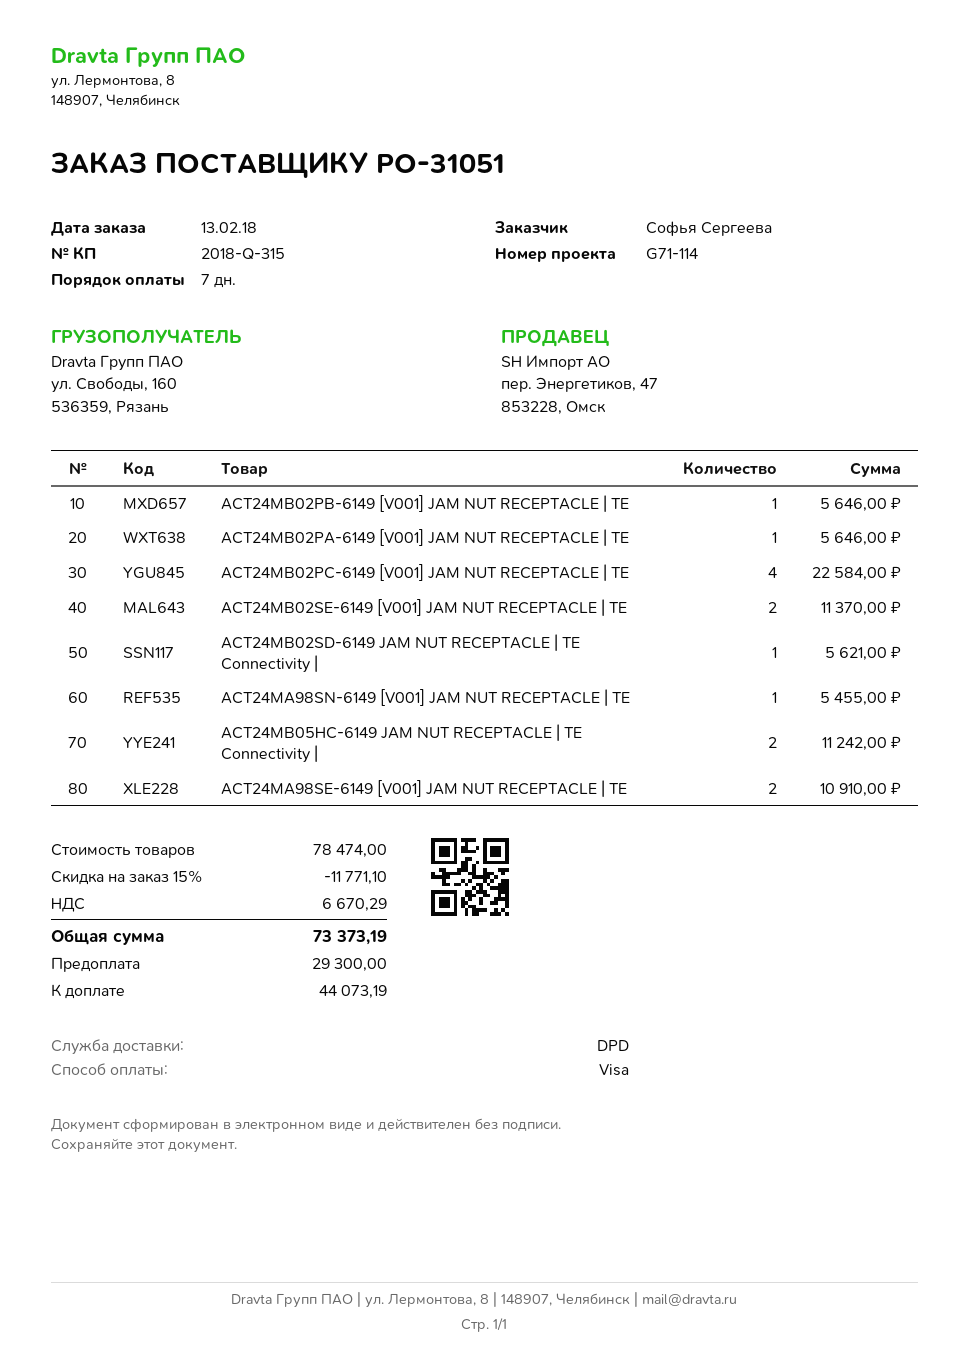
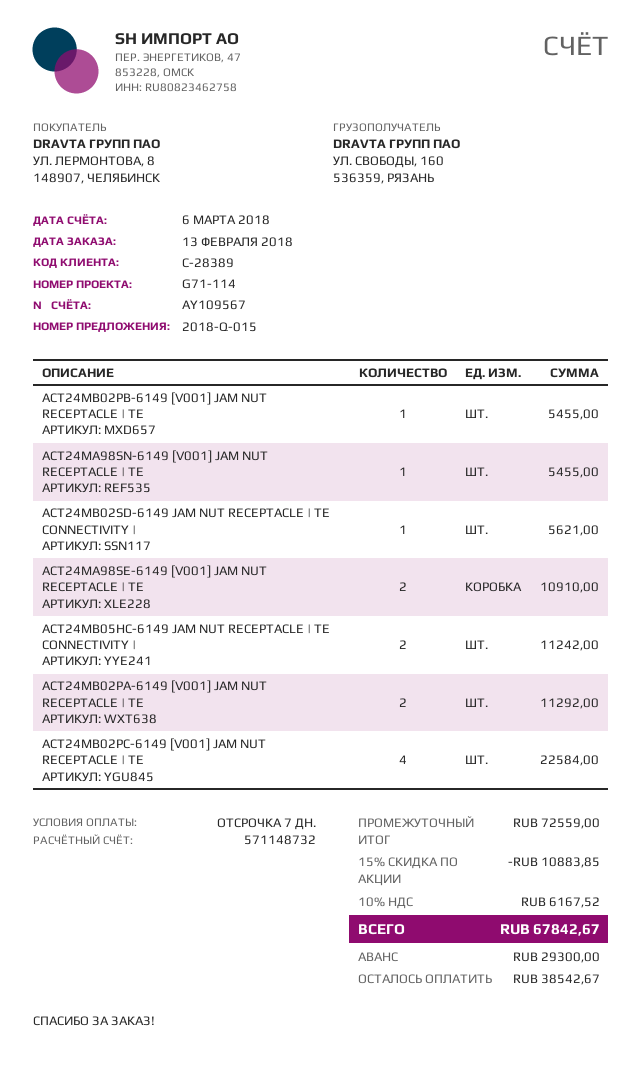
quote number: 2018-Q-315 -> 2018-Q-015
ACT24MB02PB-6149 [V001] JAM NUT RECEPTACLE | TE: 1 for 5646.00 -> 1 for 5455.00
ACT24MB02PA-6149 [V001] JAM NUT RECEPTACLE | TE: 1 for 5646.00 -> 2 for 11292.00
ACT24MB02SE-6149 [V001] JAM NUT RECEPTACLE | TE: 2 for 11370.00 -> none
subtotal: 78474.00 -> 72559.00
discount: 15% = 11771.10 -> 15% = 10883.85
tax: 6670.29 -> 6167.52
total: 73373.19 -> 67842.67
balance: 44073.19 -> 38542.67

